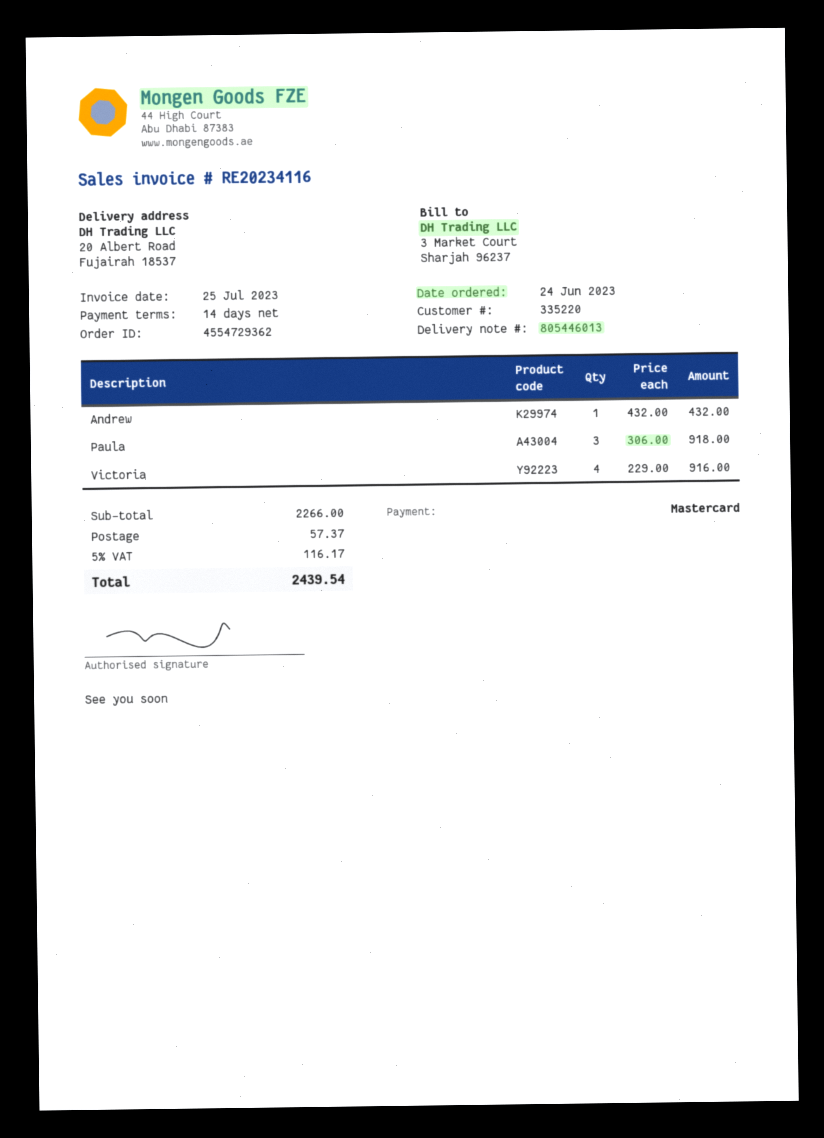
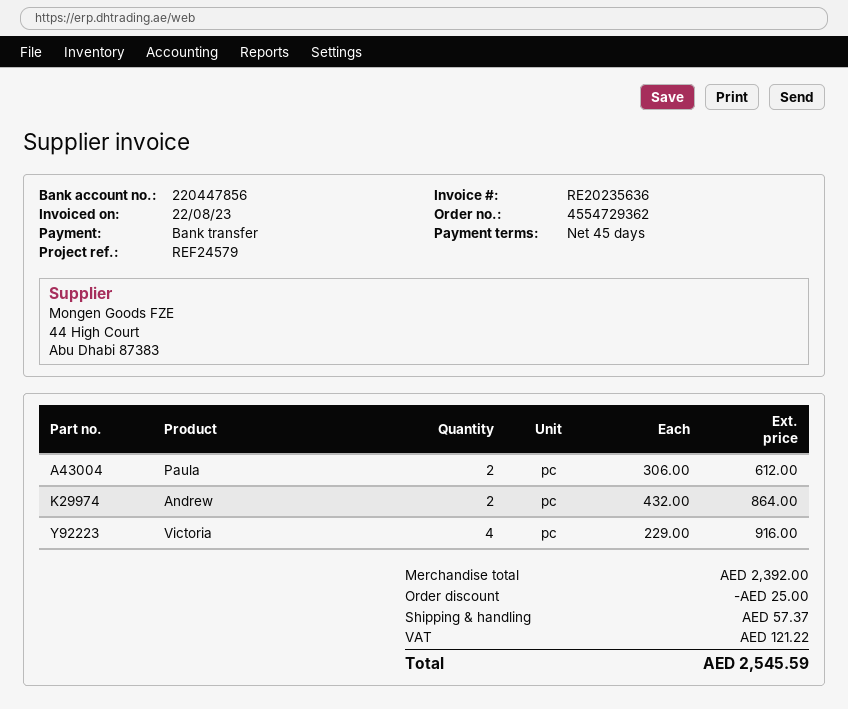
invoice number: RE20234116 -> RE20235636
invoice date: 2023-07-25 -> 2023-08-22
payment terms: 14 days -> 45 days
payment method: Mastercard -> bank transfer
Andrew: 1 x 432.00 = 432.00 -> 2 x 432.00 = 864.00
Paula: 3 x 306.00 = 918.00 -> 2 x 306.00 = 612.00
subtotal: 2266.00 -> 2392.00
discount: none -> 25.00
tax: 116.17 -> 121.22
total: 2439.54 -> 2545.59

